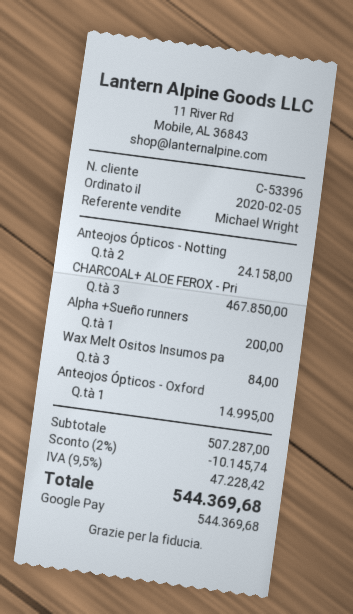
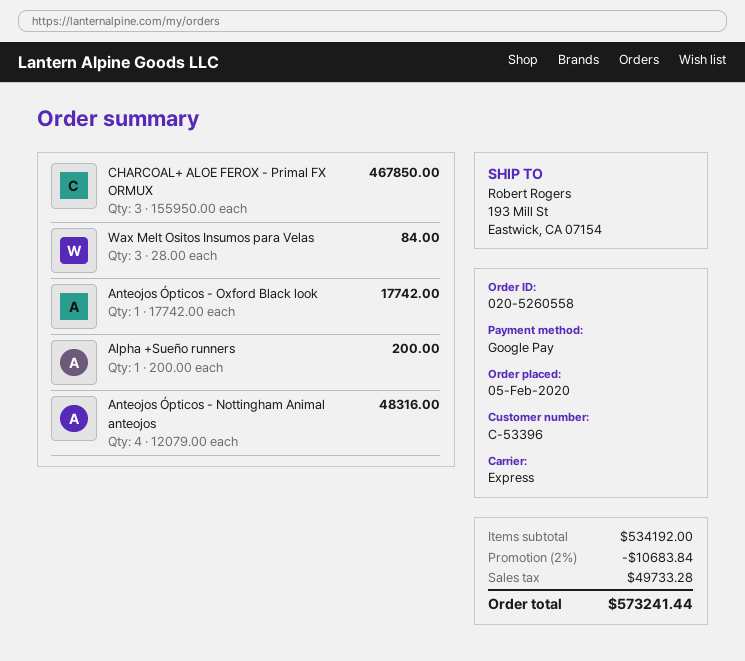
Anteojos Ópticos - Notting: 2 for 24158.00 -> 4 for 48316.00
Anteojos Ópticos - Oxford: 1 for 14995.00 -> 1 for 17742.00
subtotal: 507287.00 -> 534192.00
discount: 2% = 10145.74 -> 2% = 10683.84
tax: 47228.42 -> 49733.28
total: 544369.68 -> 573241.44

